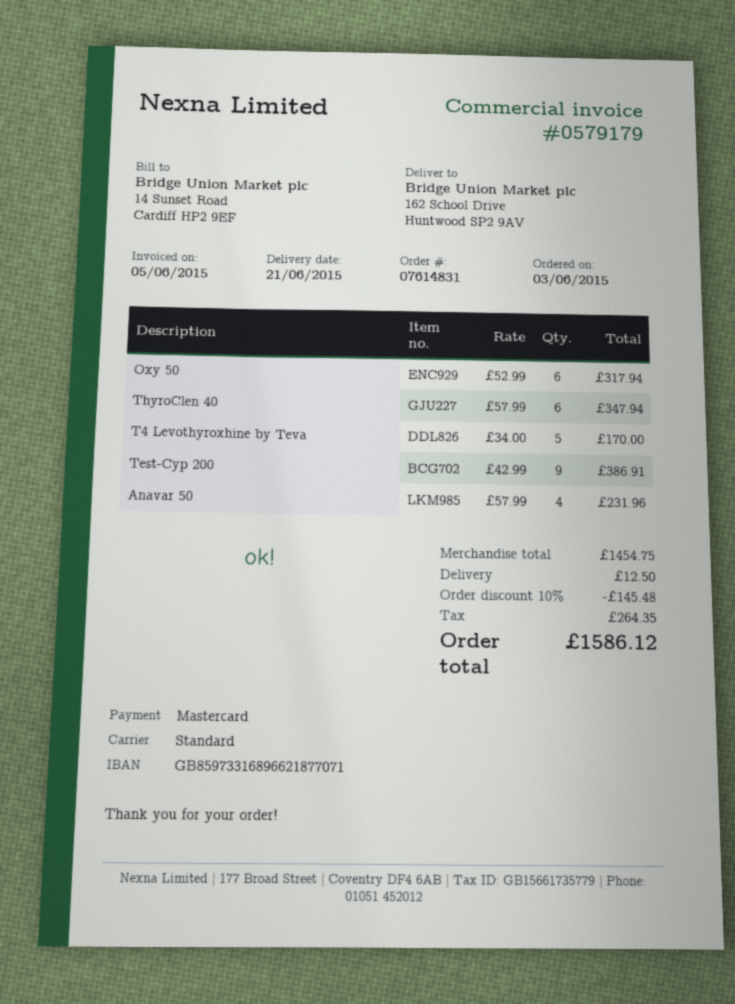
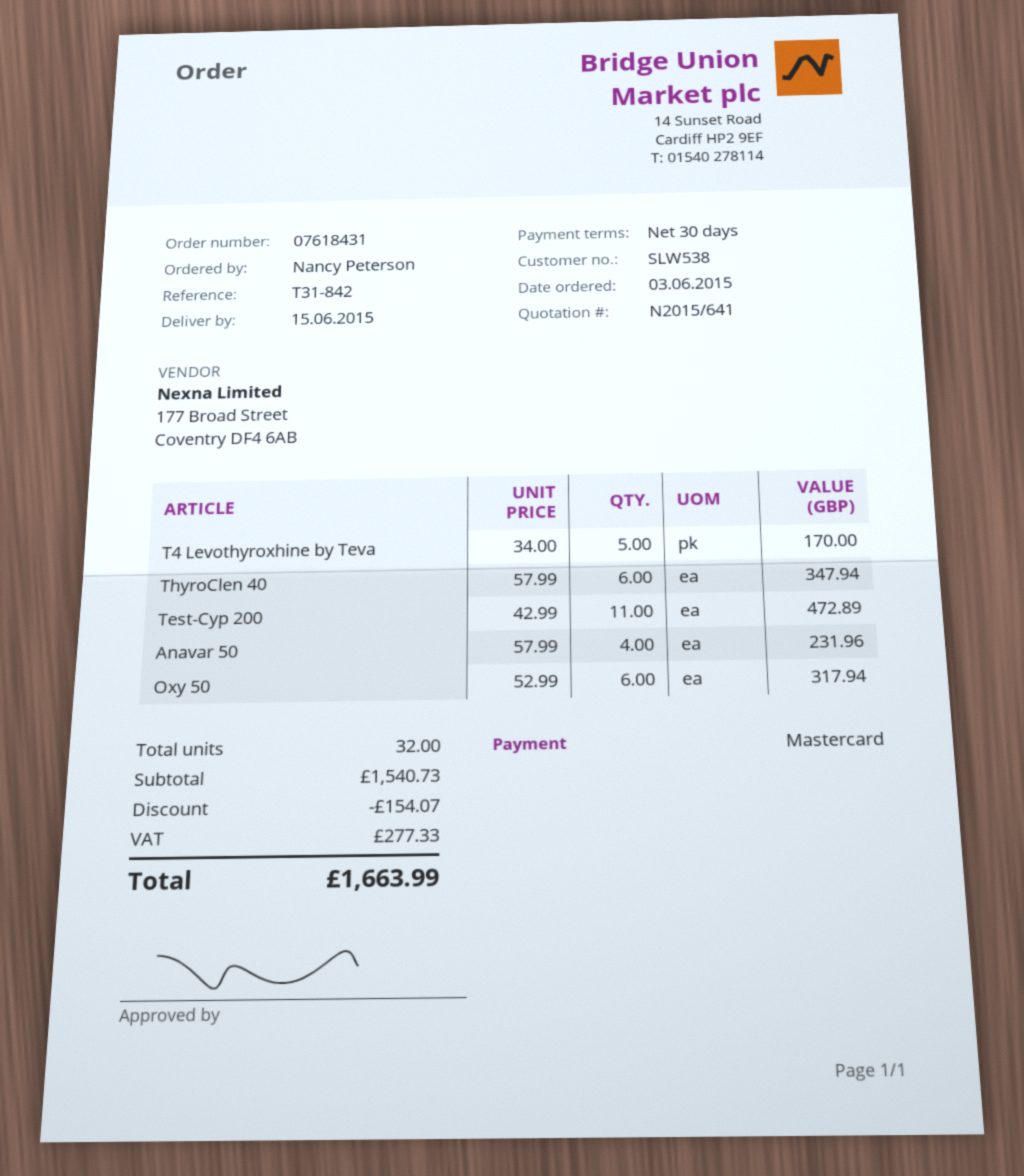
order number: 07614831 -> 07618431
delivery date: 2015-06-21 -> 2015-06-15
Test-Cyp 200: 9 x 42.99 = 386.91 -> 11 x 42.99 = 472.89
subtotal: 1454.75 -> 1540.73
discount: 145.48 -> 154.07
shipping: 12.50 -> none
tax: 264.35 -> 277.33
total: 1586.12 -> 1663.99

